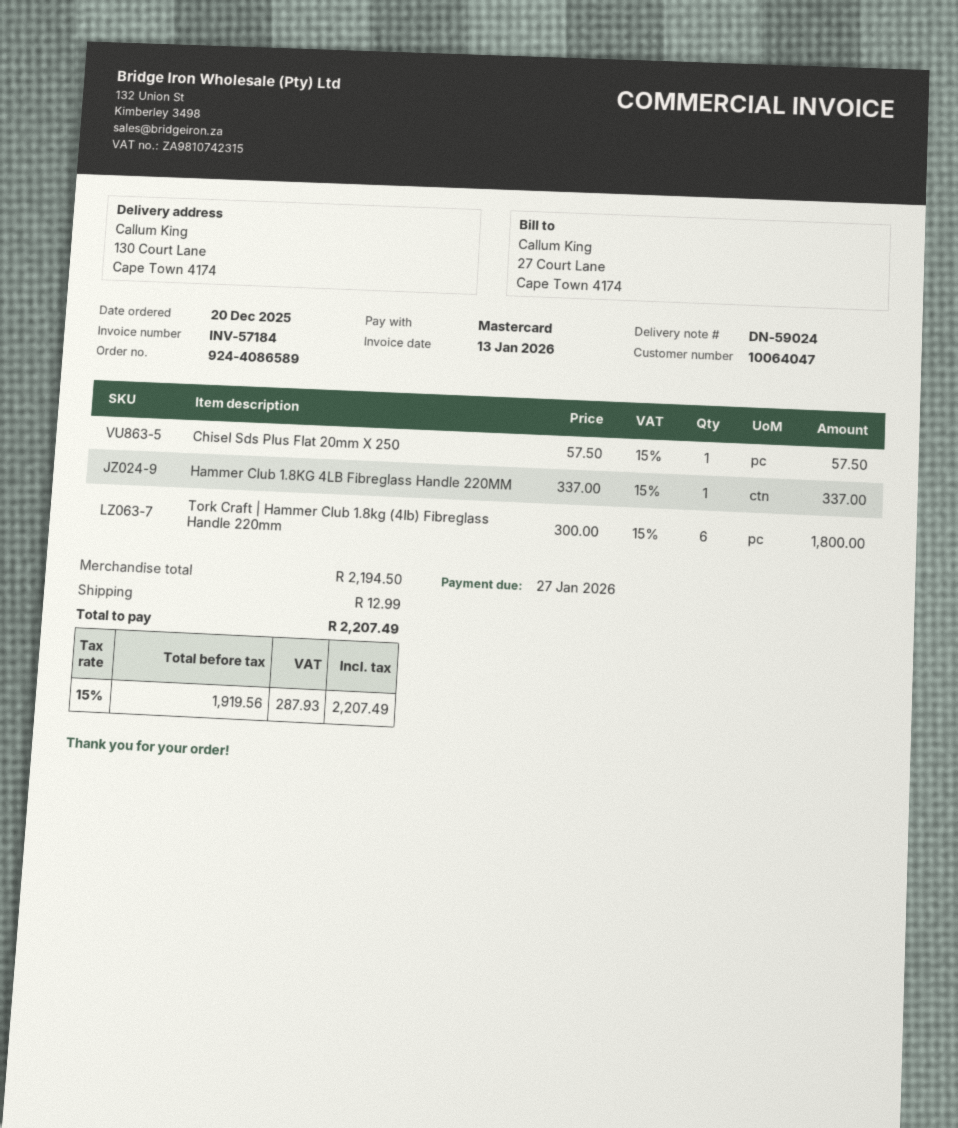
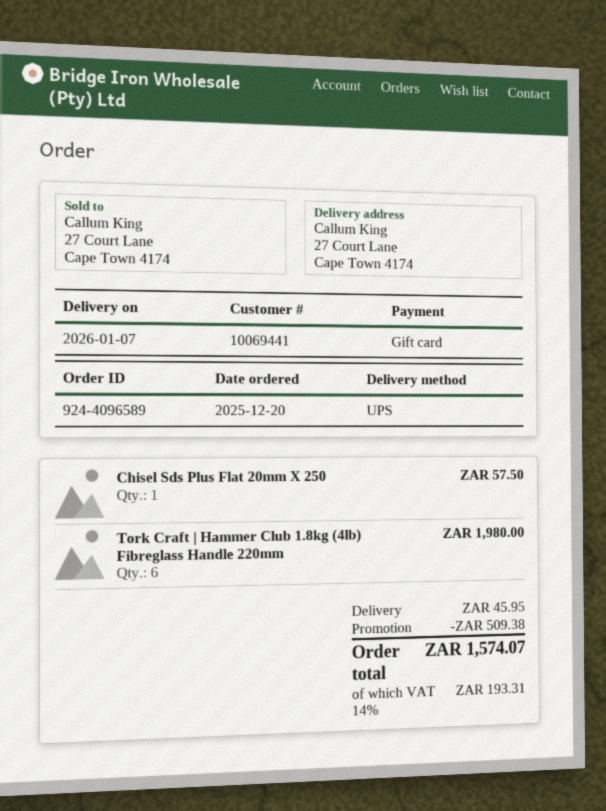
order number: 924-4086589 -> 924-4096589
customer number: 10064047 -> 10069441
payment method: Mastercard -> gift card
ship to: 130 Court Lane, Cape Town 4174 -> 27 Court Lane, Cape Town 4174
Hammer Club 1.8KG 4LB Fibreglass Handle 220MM: 1 for 337.00 -> none
Tork Craft | Hammer Club 1.8kg (4lb) Fibreglass Handle 220mm: 6 for 1800.00 -> 6 for 1980.00
discount: none -> 509.38
shipping: 12.99 -> 45.95
tax: 15% = 287.93 -> 14% = 193.31
total: 2207.49 -> 1574.07

